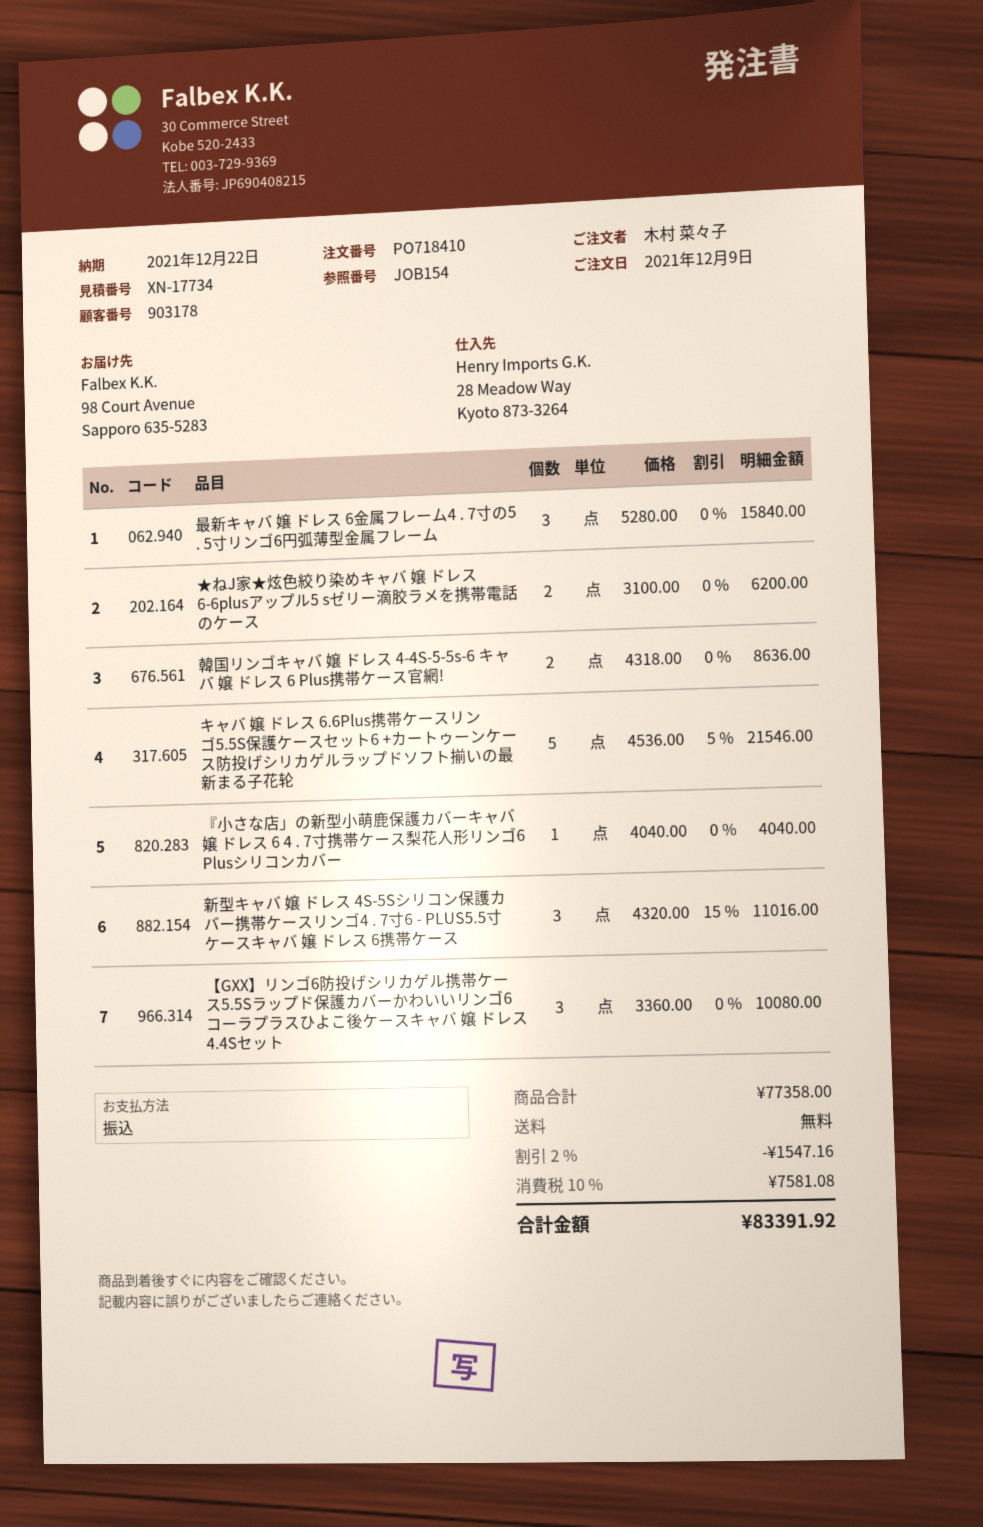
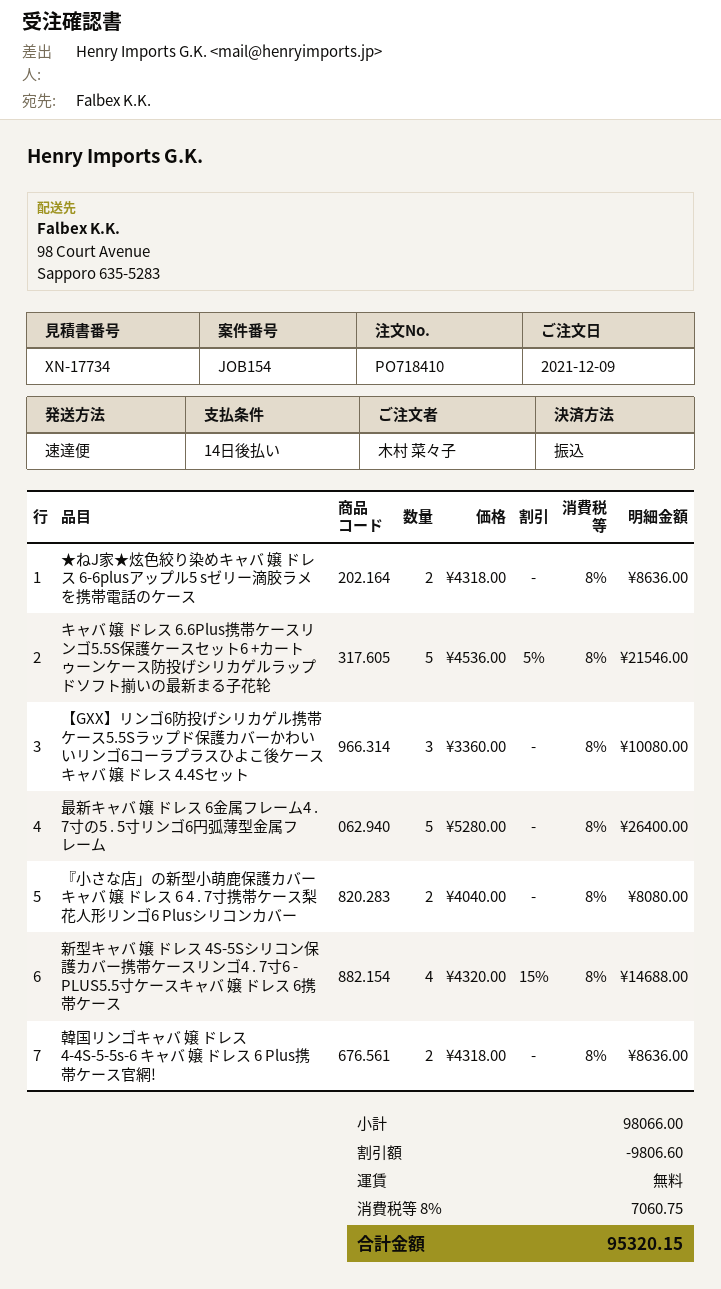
最新キャバ 嬢 ドレス 6金属フレーム4 . 7寸の5 . 5寸リンゴ6円弧薄型金属フレーム: 3 x 5280.00 = 15840.00 -> 5 x 5280.00 = 26400.00
★ねJ家★炫色絞り染めキャバ 嬢 ドレス 6-6plusアップル5 sゼリー滴胶ラメを携帯電話のケース: 2 x 3100.00 = 6200.00 -> 2 x 4318.00 = 8636.00
『小さな店」の新型小萌鹿保護カバーキャバ 嬢 ドレス 6 4 . 7寸携帯ケース梨花人形リンゴ6 Plusシリコンカバー: 1 x 4040.00 = 4040.00 -> 2 x 4040.00 = 8080.00
新型キャバ 嬢 ドレス 4S-5Sシリコン保護カバー携帯ケースリンゴ4 . 7寸6 - PLUS5.5寸ケースキャバ 嬢 ドレス 6携帯ケース: 3 x 4320.00 - 15% = 11016.00 -> 4 x 4320.00 - 15% = 14688.00
subtotal: 77358.00 -> 98066.00
discount: 1547.16 -> 9806.60
tax: 10% = 7581.08 -> 8% = 7060.75
total: 83391.92 -> 95320.15

